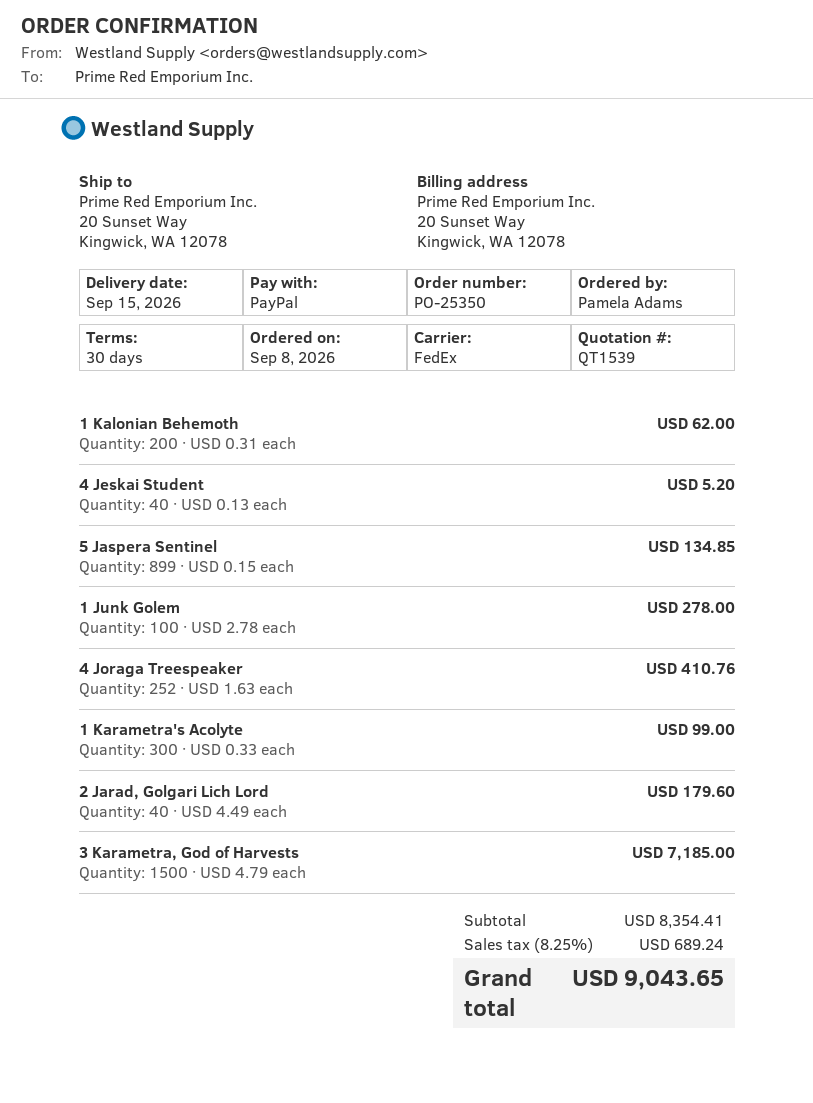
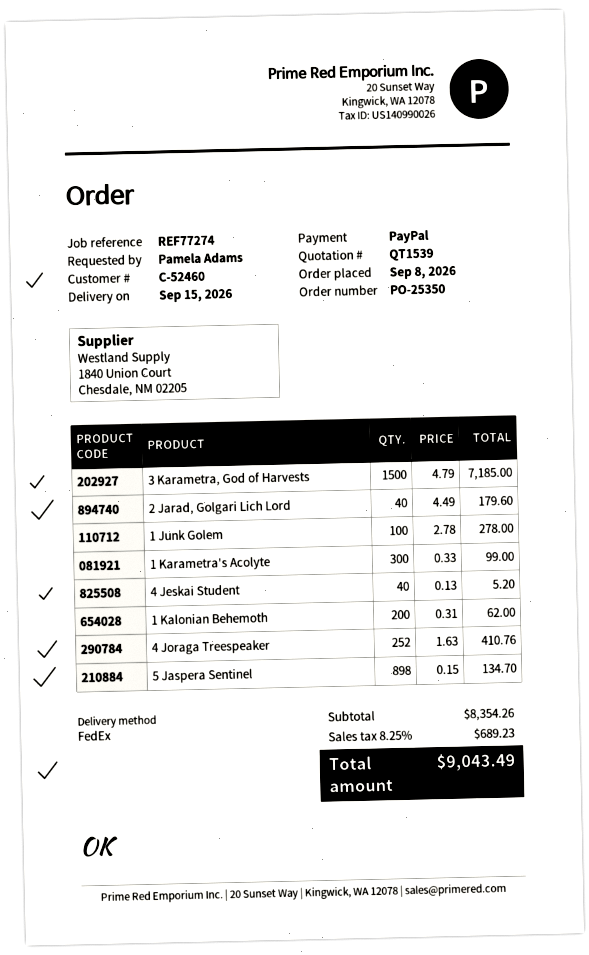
5 Jaspera Sentinel: 899 x 0.15 = 134.85 -> 898 x 0.15 = 134.70
subtotal: 8354.41 -> 8354.26
tax: 8.25% = 689.24 -> 8.25% = 689.23
total: 9043.65 -> 9043.49

